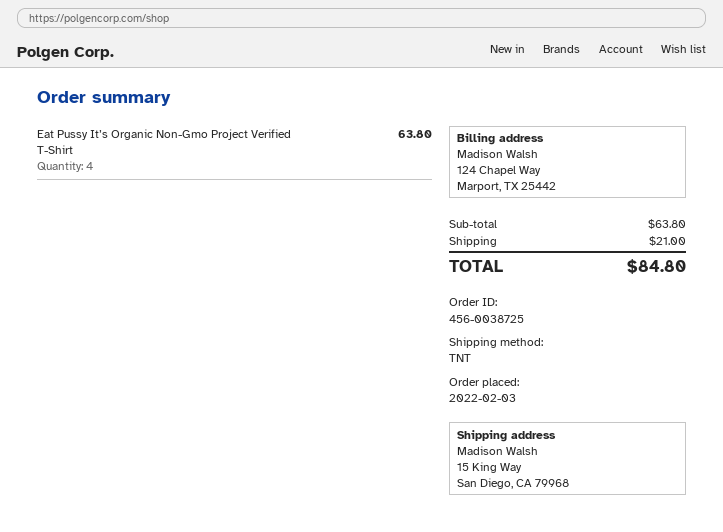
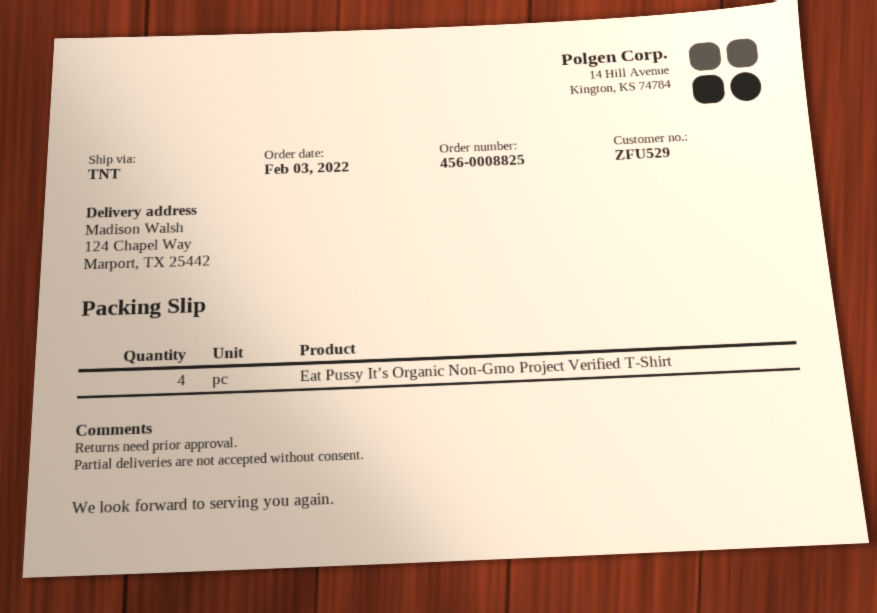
order number: 456-0038725 -> 456-0008825
ship to: 15 King Way, San Diego, CA 79968 -> 124 Chapel Way, Marport, TX 25442

